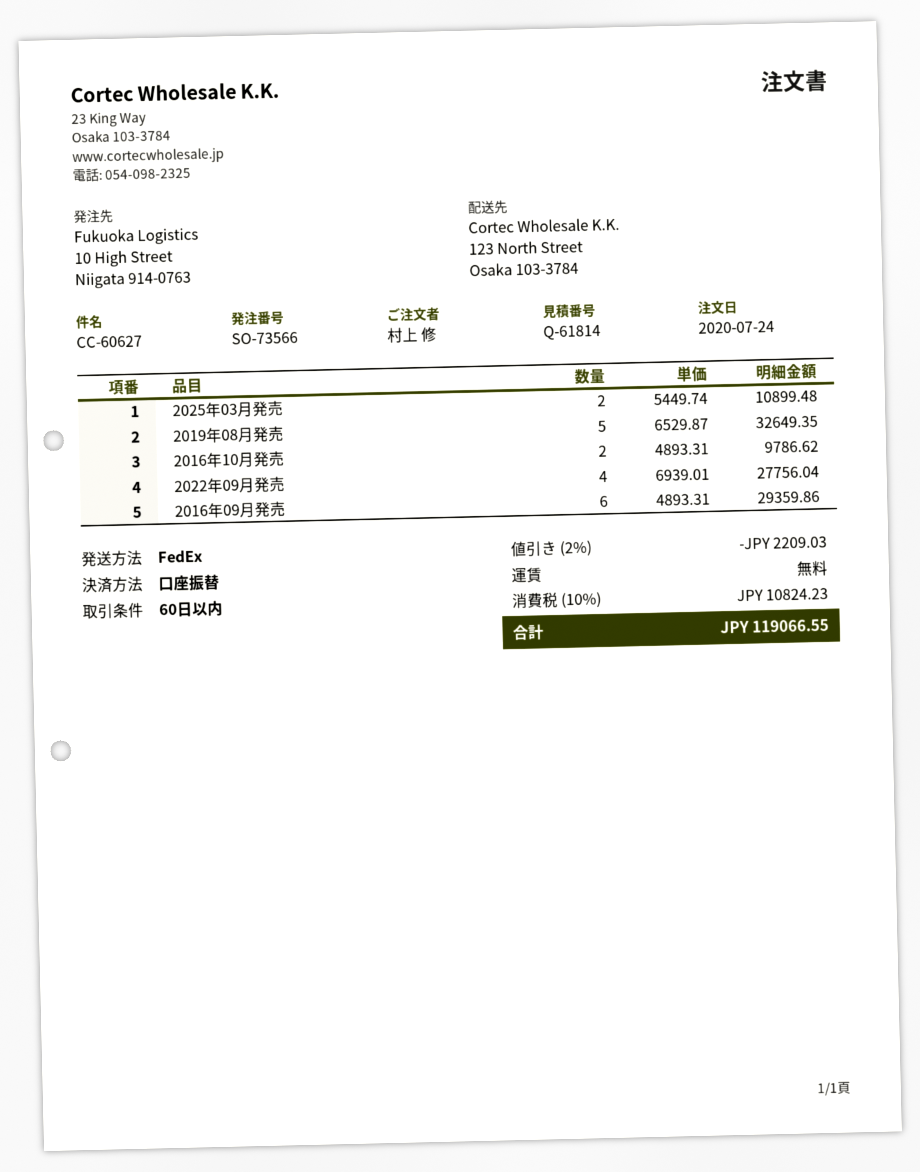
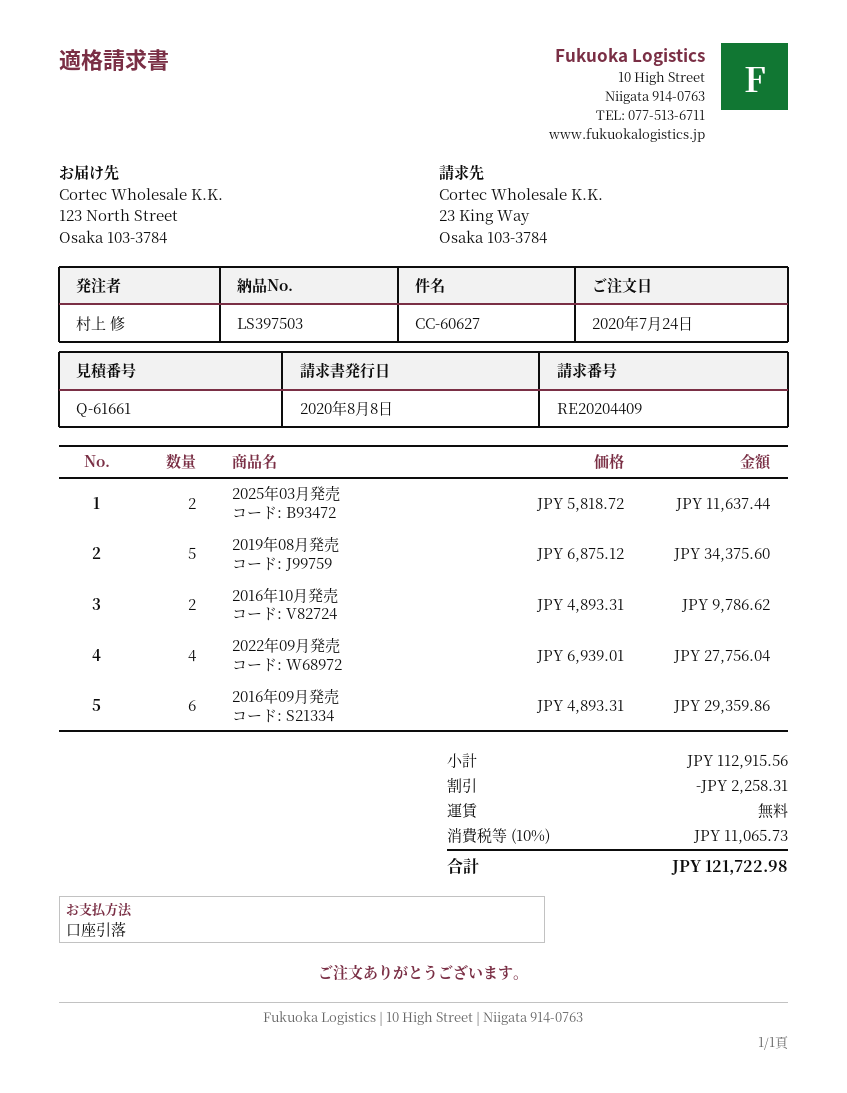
quote number: Q-61814 -> Q-61661
2025年03月発売: 2 x 5449.74 = 10899.48 -> 2 x 5818.72 = 11637.44
2019年08月発売: 5 x 6529.87 = 32649.35 -> 5 x 6875.12 = 34375.60
discount: 2209.03 -> 2258.31
tax: 10% = 10824.23 -> 10% = 11065.73
total: 119066.55 -> 121722.98

